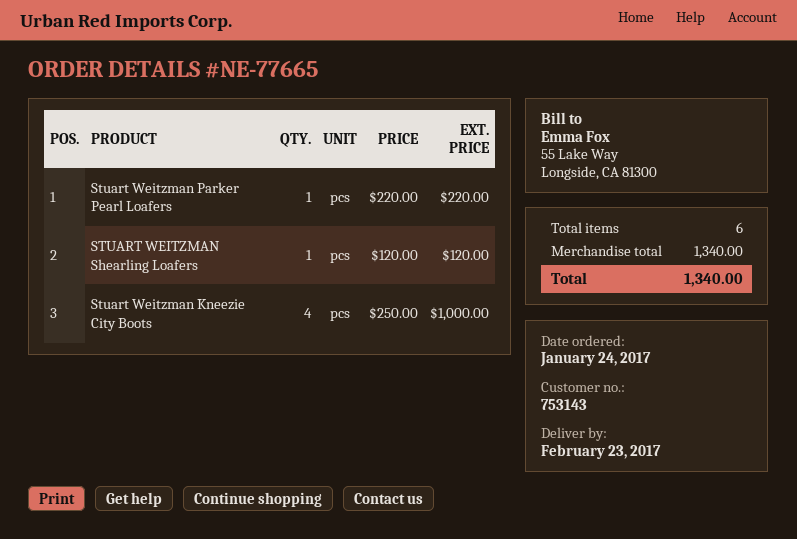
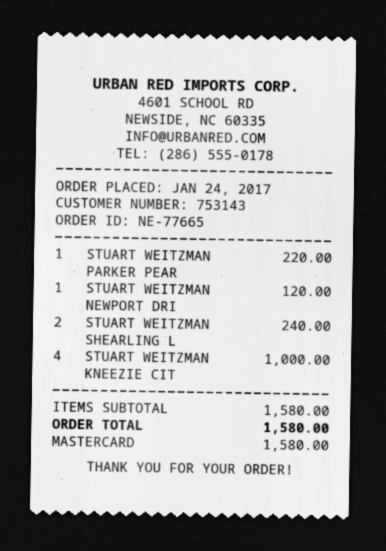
STUART WEITZMAN Shearling Loafers: 1 for 120.00 -> 2 for 240.00
STUART WEITZMAN NEWPORT DRI: none -> 1 for 120.00
subtotal: 1340.00 -> 1580.00
total: 1340.00 -> 1580.00

